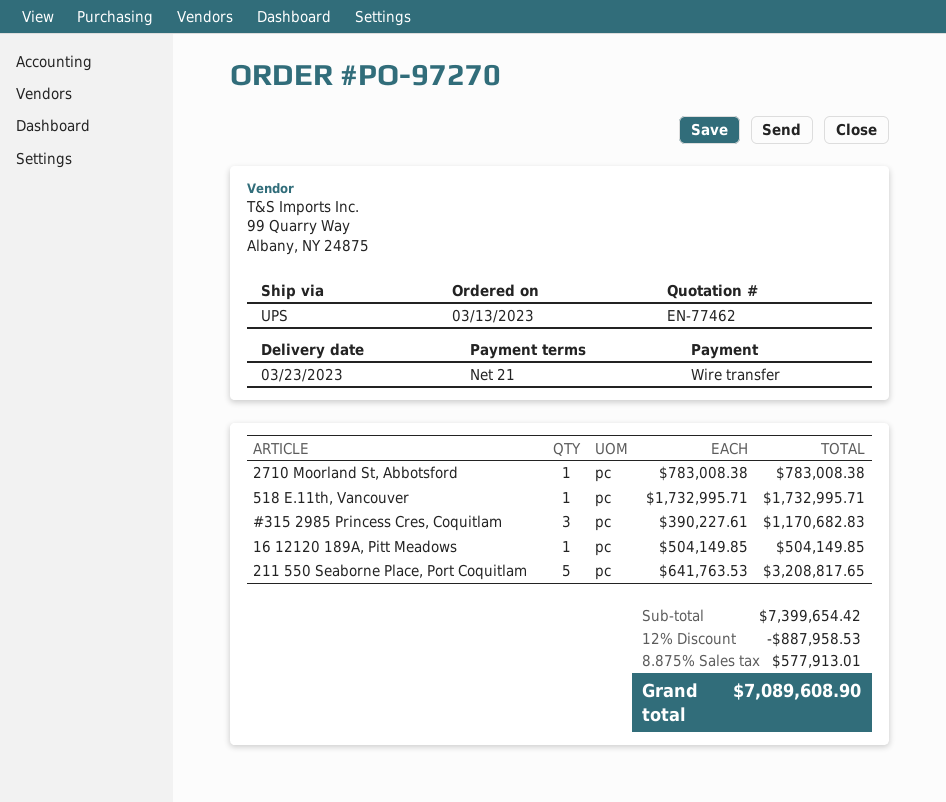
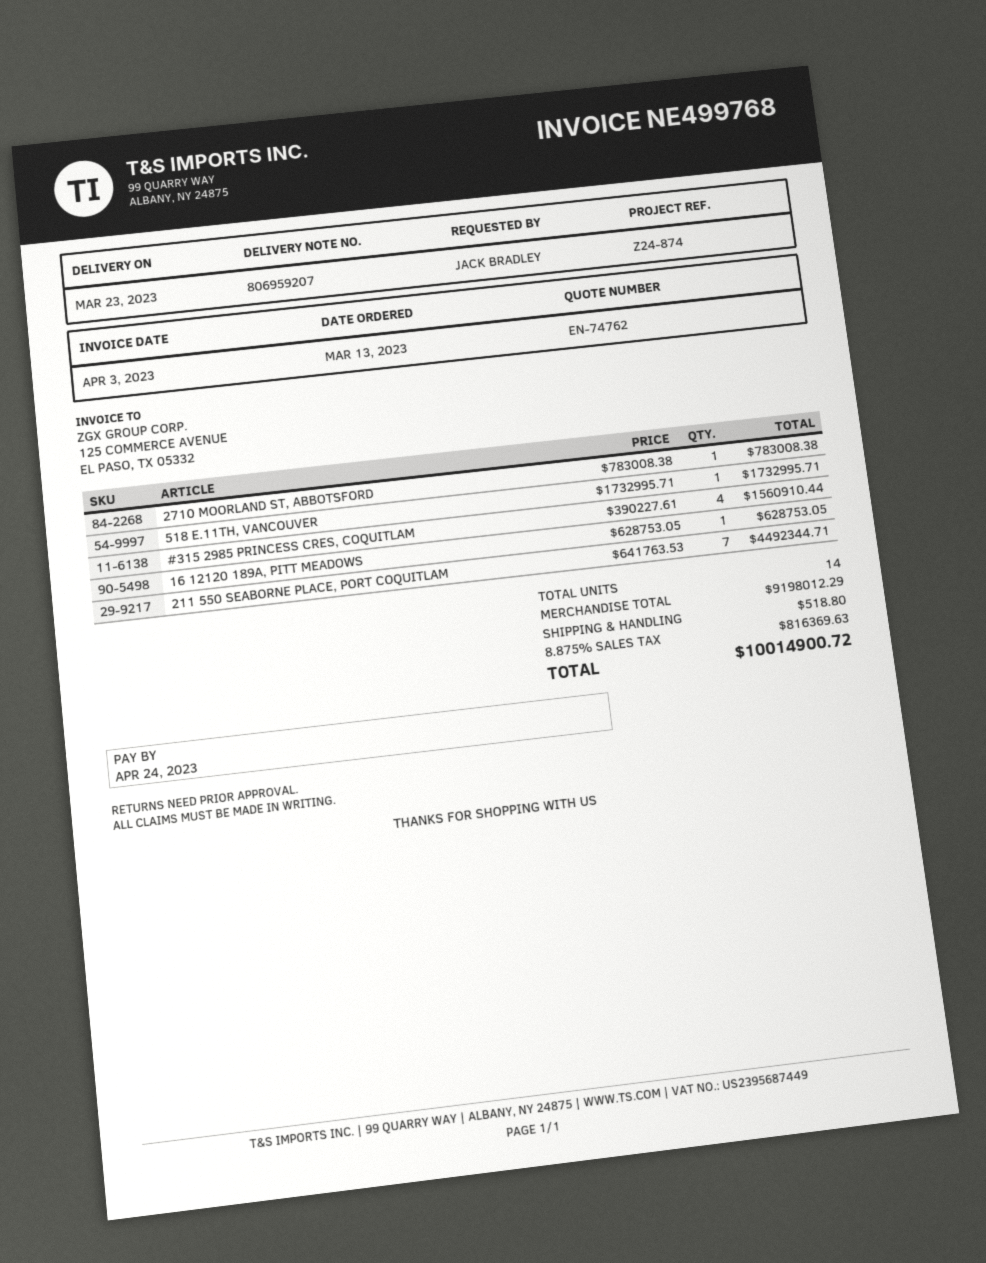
quote number: EN-77462 -> EN-74762
#315 2985 Princess Cres, Coquitlam: 3 x 390227.61 = 1170682.83 -> 4 x 390227.61 = 1560910.44
16 12120 189A, Pitt Meadows: 1 x 504149.85 = 504149.85 -> 1 x 628753.05 = 628753.05
211 550 Seaborne Place, Port Coquitlam: 5 x 641763.53 = 3208817.65 -> 7 x 641763.53 = 4492344.71
subtotal: 7399654.42 -> 9198012.29
discount: 12% = 887958.53 -> none
shipping: none -> 518.80
tax: 8.875% = 577913.01 -> 8.875% = 816369.63
total: 7089608.90 -> 10014900.72

